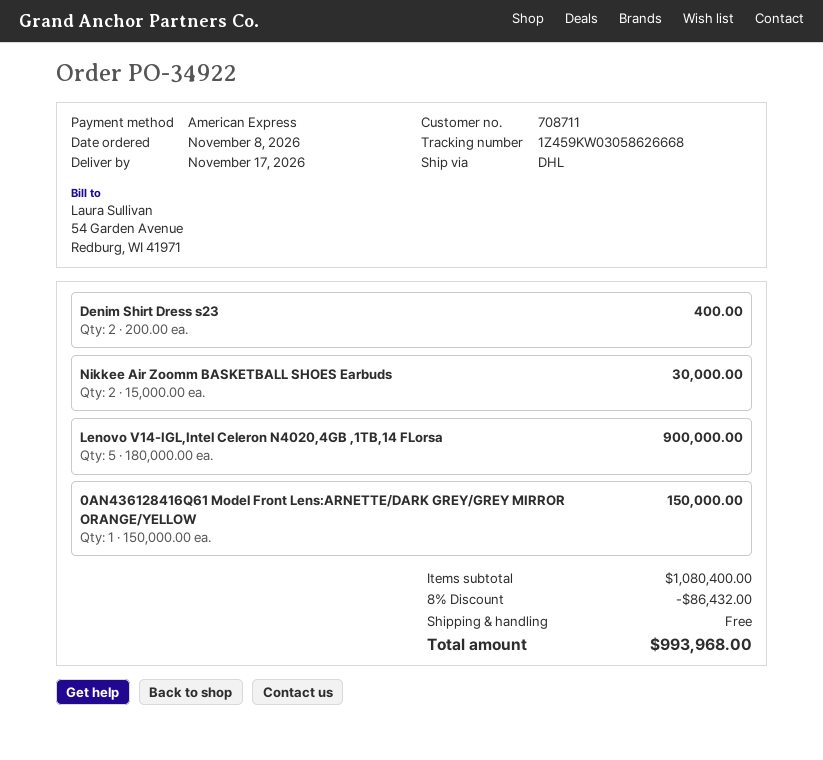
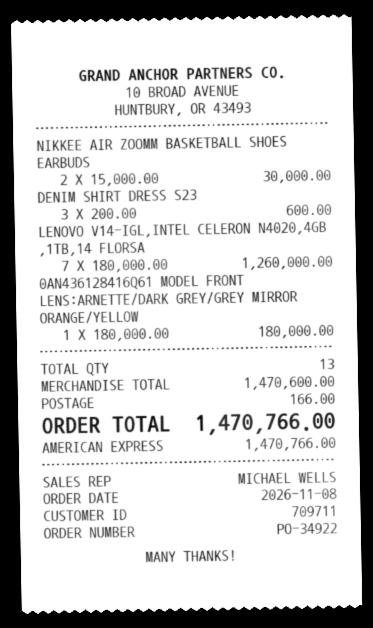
customer number: 708711 -> 709711
Denim Shirt Dress s23: 2 x 200.00 = 400.00 -> 3 x 200.00 = 600.00
Lenovo V14-IGL,Intel Celeron N4020,4GB ,1TB,14 FLorsa: 5 x 180000.00 = 900000.00 -> 7 x 180000.00 = 1260000.00
0AN436128416Q61 Model Front Lens:ARNETTE/DARK GREY/GREY MIRROR ORANGE/YELLOW: 1 x 150000.00 = 150000.00 -> 1 x 180000.00 = 180000.00
subtotal: 1080400.00 -> 1470600.00
discount: 8% = 86432.00 -> none
shipping: 0.00 -> 166.00
total: 993968.00 -> 1470766.00

